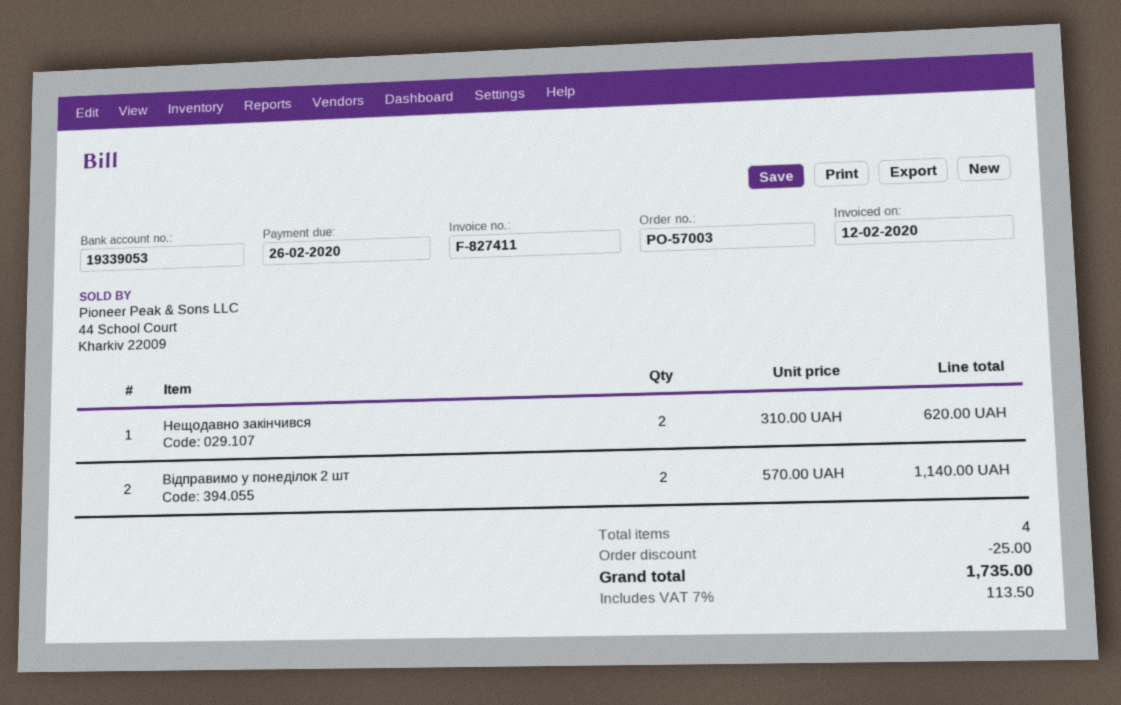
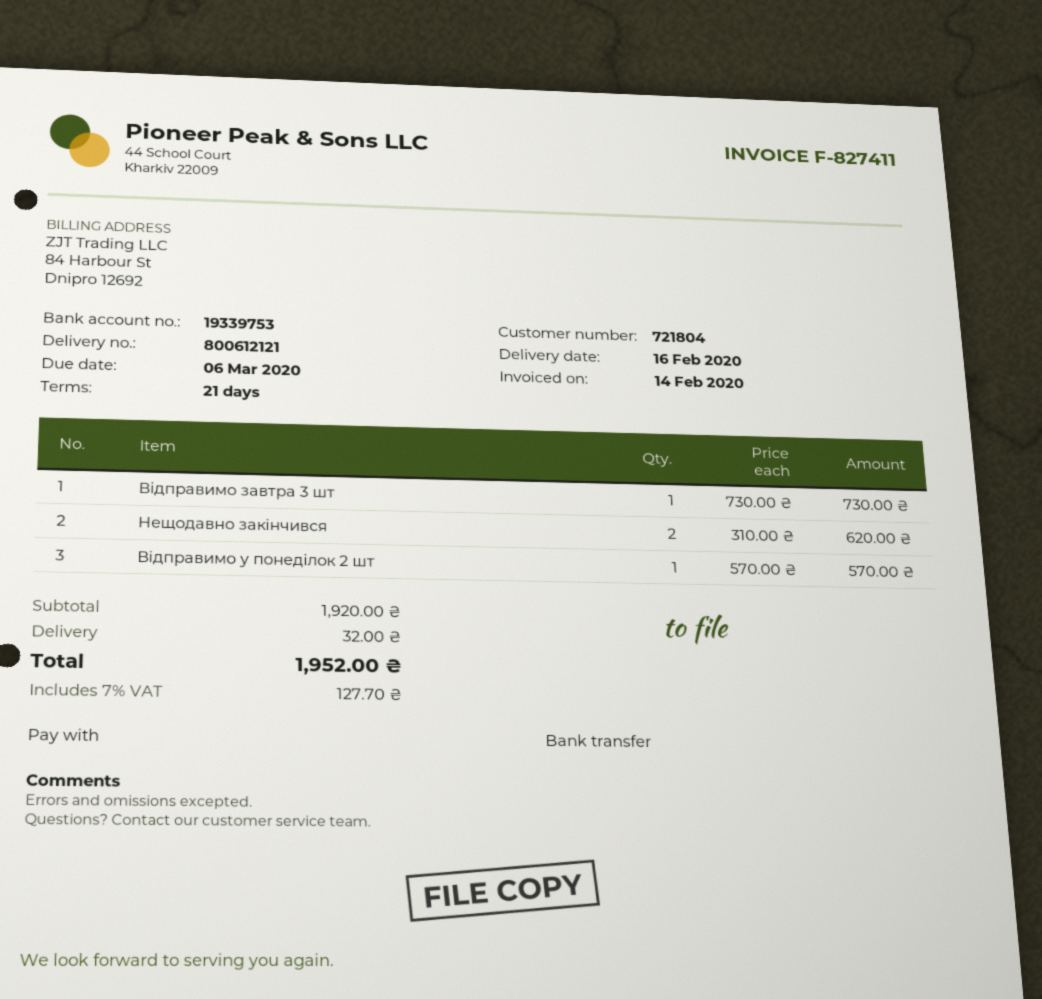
invoice date: 2020-02-12 -> 2020-02-14
due date: 2020-02-26 -> 2020-03-06
bank account: 19339053 -> 19339753
Відправимо у понеділок 2 шт: 2 x 570.00 = 1140.00 -> 1 x 570.00 = 570.00
Відправимо завтра 3 шт: none -> 1 x 730.00 = 730.00
discount: 25.00 -> none
shipping: none -> 32.00
tax: 7% = 113.50 -> 7% = 127.70
total: 1735.00 -> 1952.00

